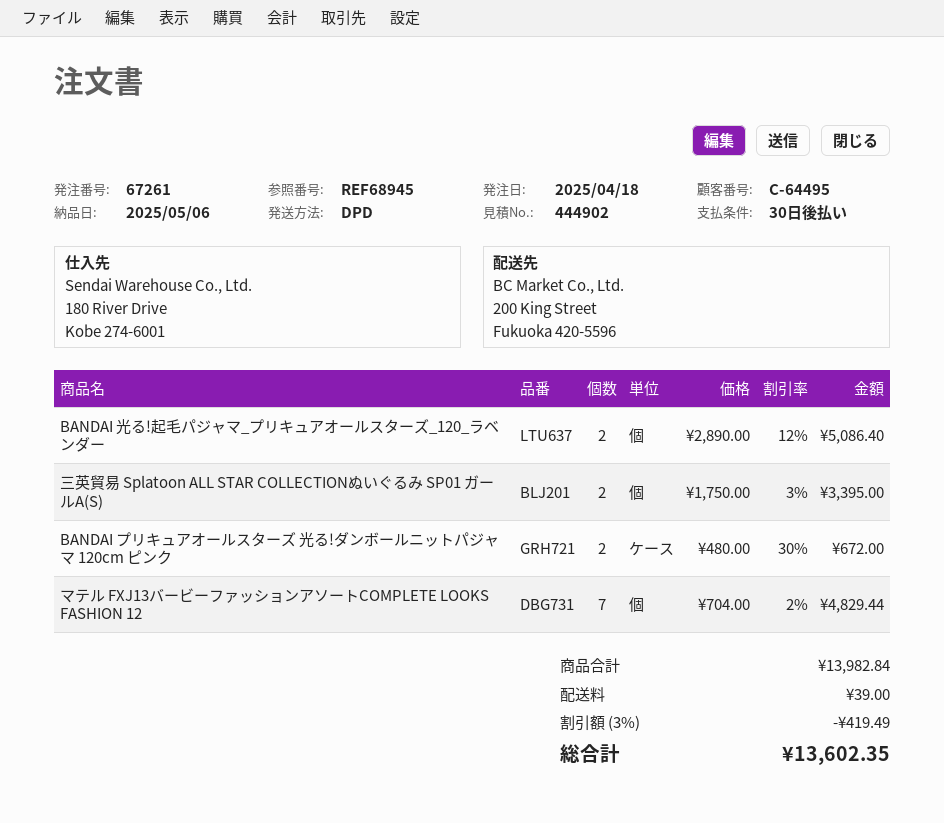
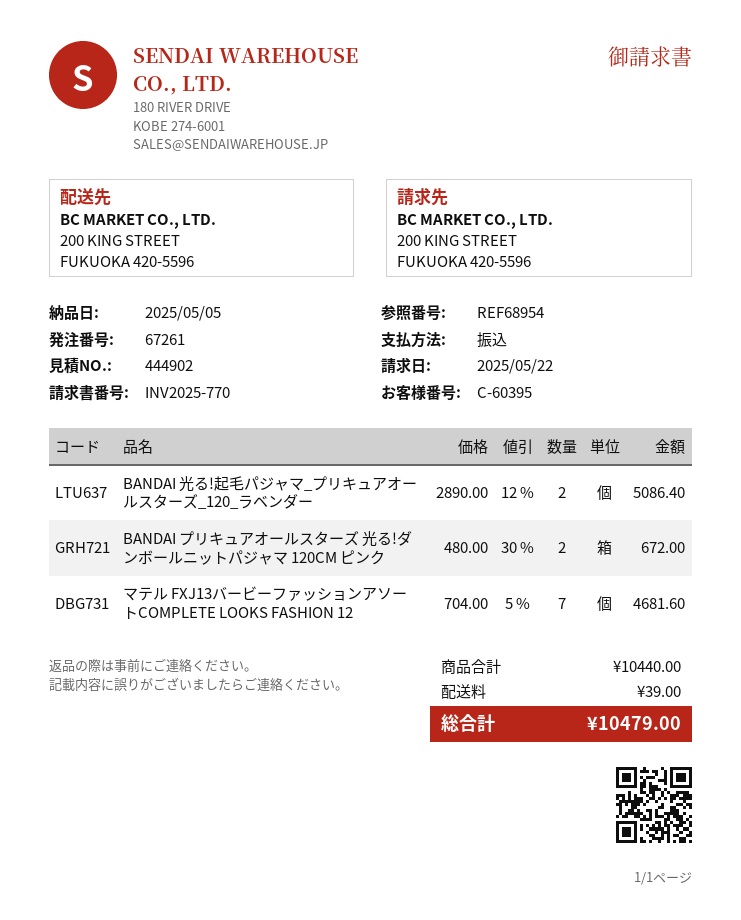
delivery date: 2025-05-06 -> 2025-05-05
customer number: C-64495 -> C-60395
reference: REF68945 -> REF68954
三英貿易 Splatoon ALL STAR COLLECTIONぬいぐるみ SP01 ガールA(S): 2 x 1750.00 - 3% = 3395.00 -> none
マテル FXJ13バービーファッションアソートCOMPLETE LOOKS FASHION 12: 7 x 704.00 - 2% = 4829.44 -> 7 x 704.00 - 5% = 4681.60
subtotal: 13982.84 -> 10440.00
discount: 3% = 419.49 -> none
total: 13602.35 -> 10479.00

